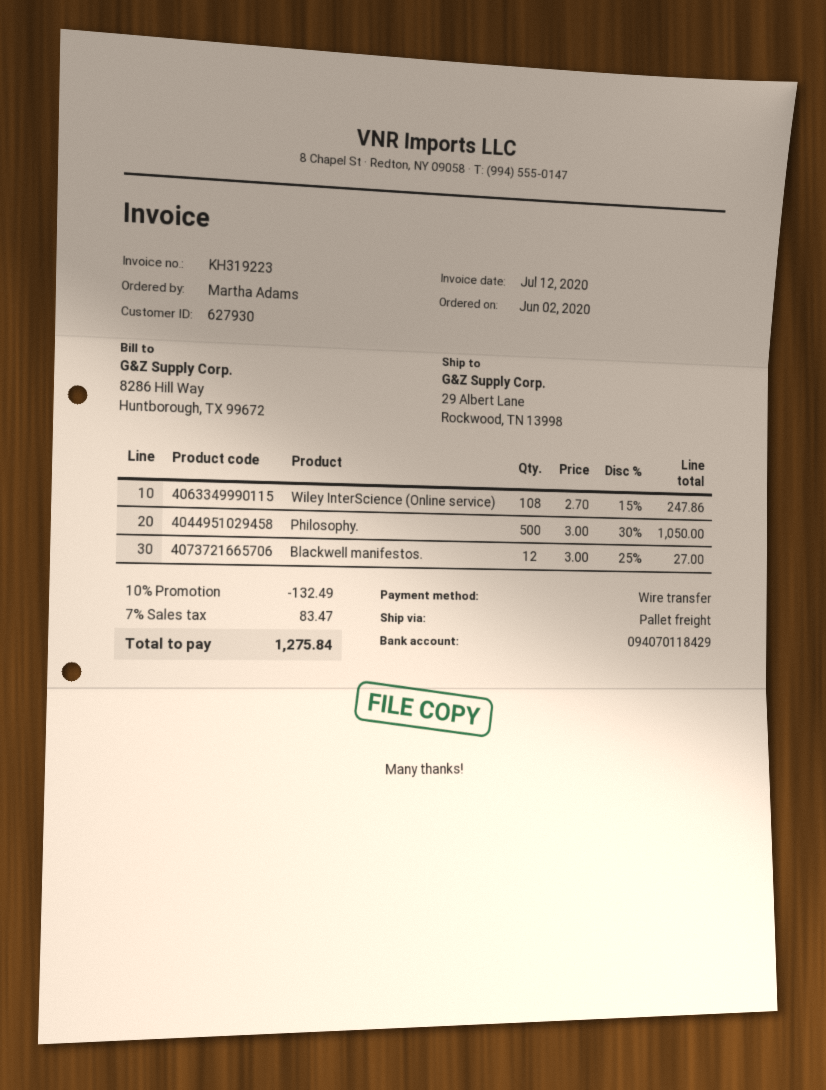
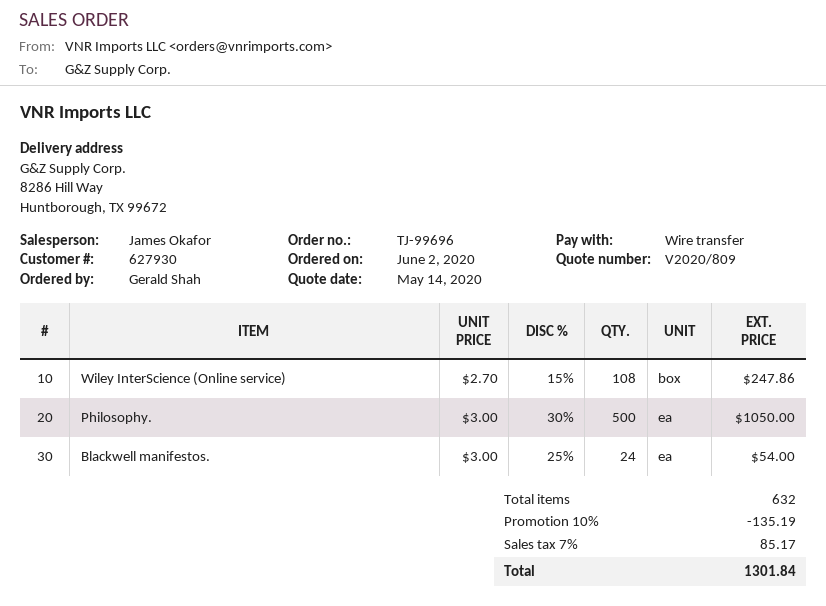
ordered by: Martha Adams -> Gerald Shah
ship to: 29 Albert Lane, Rockwood, TN 13998 -> 8286 Hill Way, Huntborough, TX 99672
Blackwell manifestos.: 12 x 3.00 - 25% = 27.00 -> 24 x 3.00 - 25% = 54.00
discount: 10% = 132.49 -> 10% = 135.19
tax: 7% = 83.47 -> 7% = 85.17
total: 1275.84 -> 1301.84

